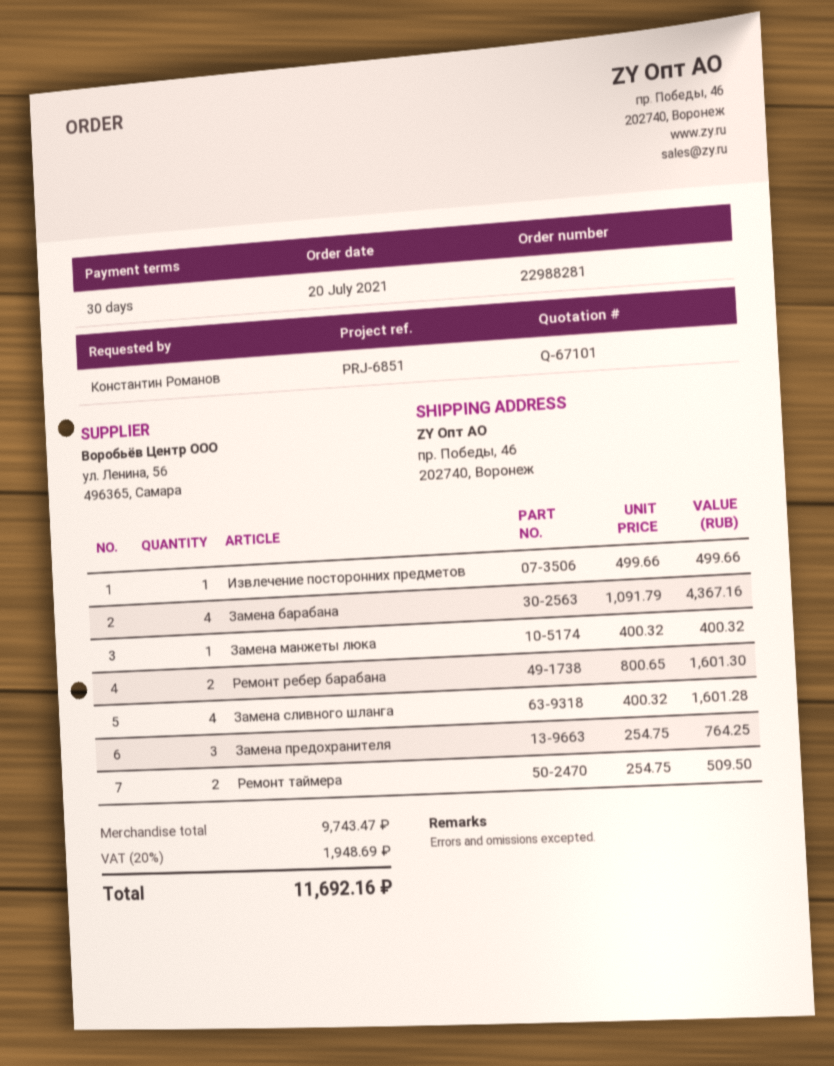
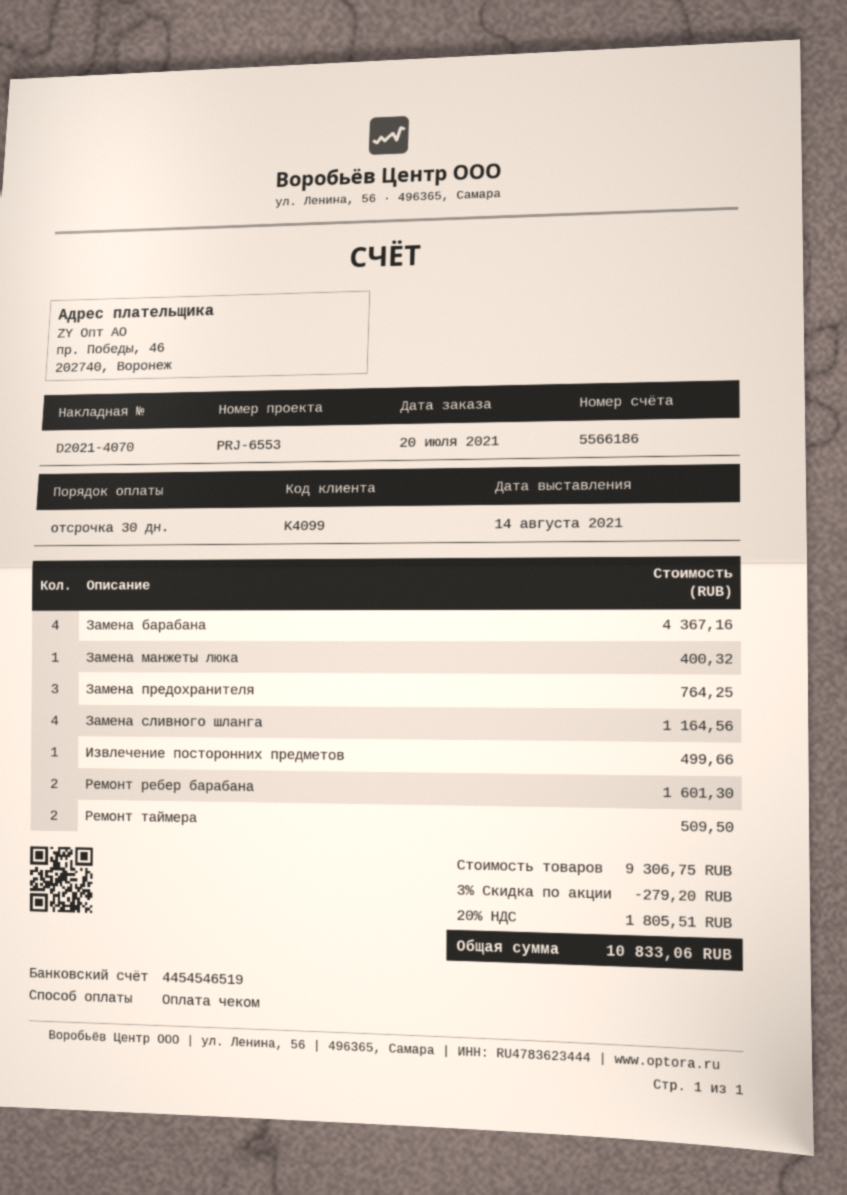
reference: PRJ-6851 -> PRJ-6553
Замена сливного шланга: 4 for 1601.28 -> 4 for 1164.56
subtotal: 9743.47 -> 9306.75
discount: none -> 3% = 279.20
tax: 20% = 1948.69 -> 20% = 1805.51
total: 11692.16 -> 10833.06

